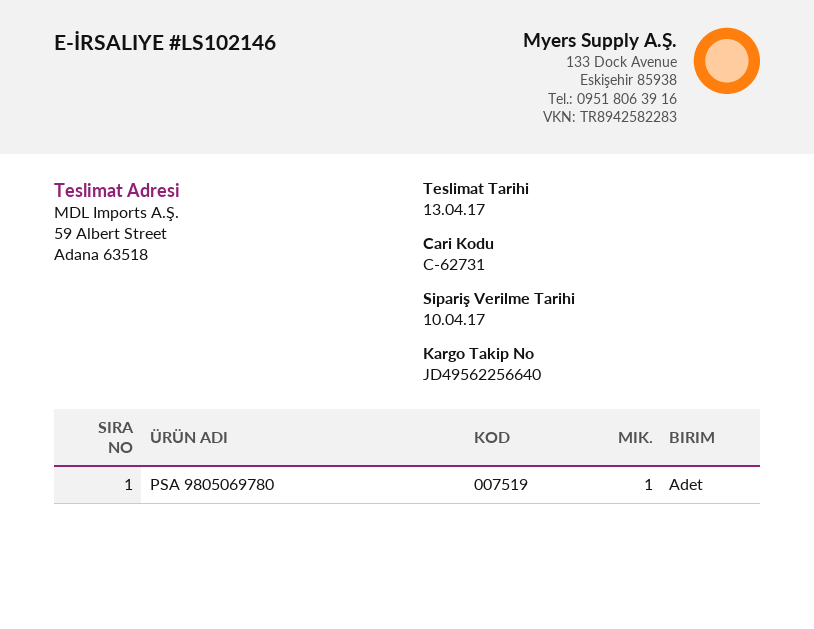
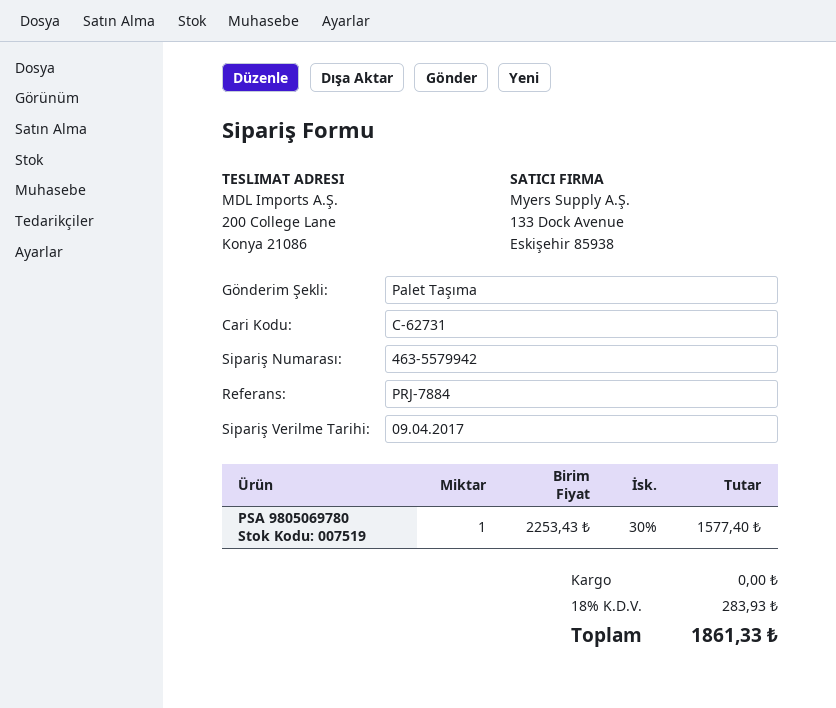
order date: 2017-04-10 -> 2017-04-09
ship to: 59 Albert Street, Adana 63518 -> 200 College Lane, Konya 21086

